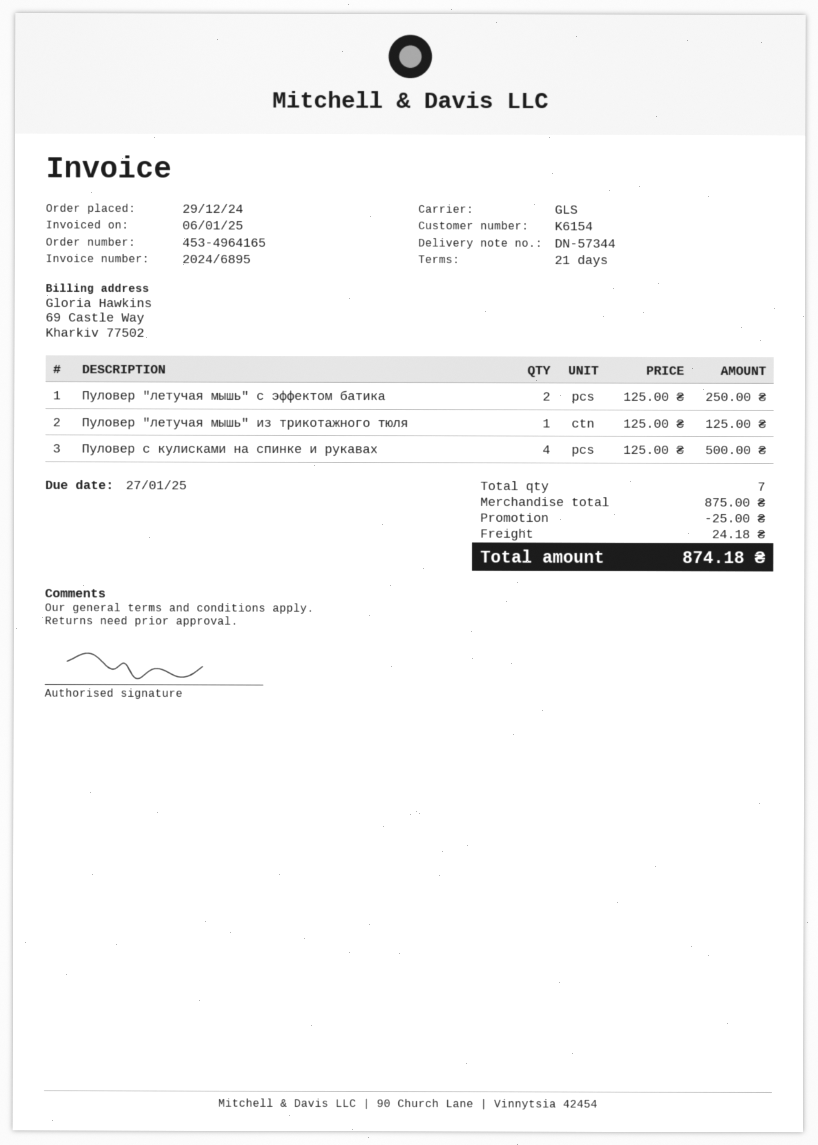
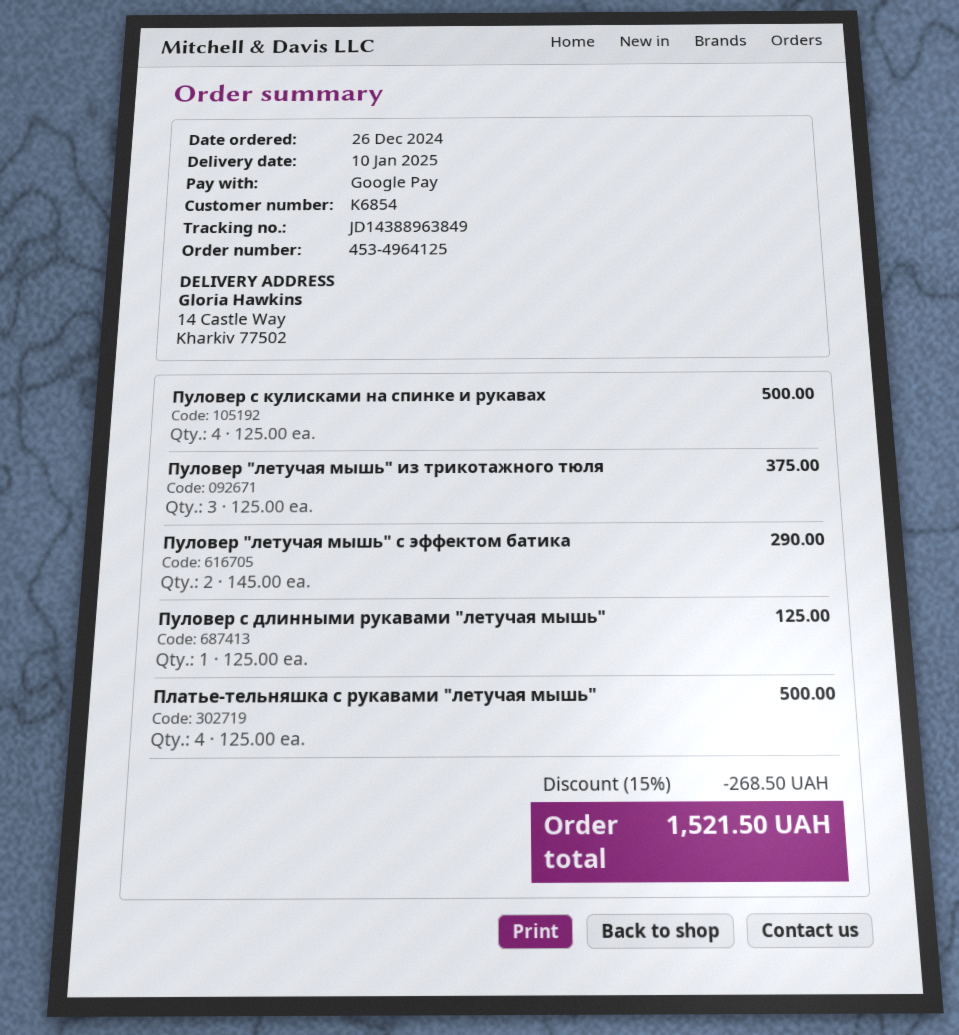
order number: 453-4964165 -> 453-4964125
order date: 2024-12-29 -> 2024-12-26
customer number: K6154 -> K6854
Пуловер "летучая мышь" с эффектом батика: 2 x 125.00 = 250.00 -> 2 x 145.00 = 290.00
Пуловер "летучая мышь" из трикотажного тюля: 1 x 125.00 = 125.00 -> 3 x 125.00 = 375.00
Пуловер с длинными рукавами "летучая мышь": none -> 1 x 125.00 = 125.00
Платье-тельняшка с рукавами "летучая мышь": none -> 4 x 125.00 = 500.00
discount: 25.00 -> 268.50
shipping: 24.18 -> none
total: 874.18 -> 1521.50

